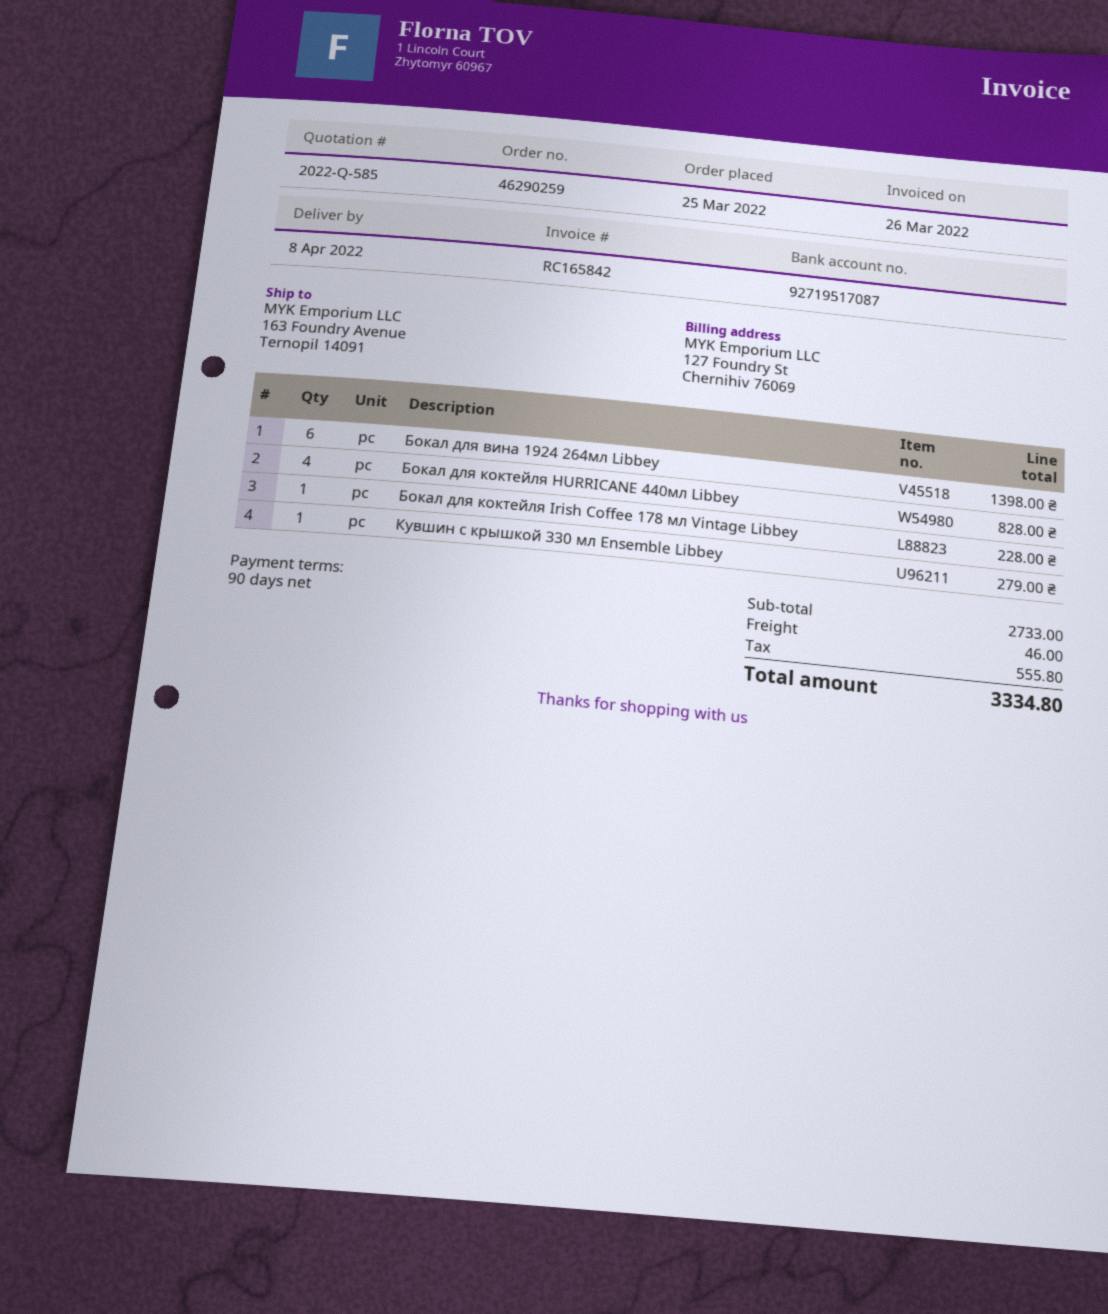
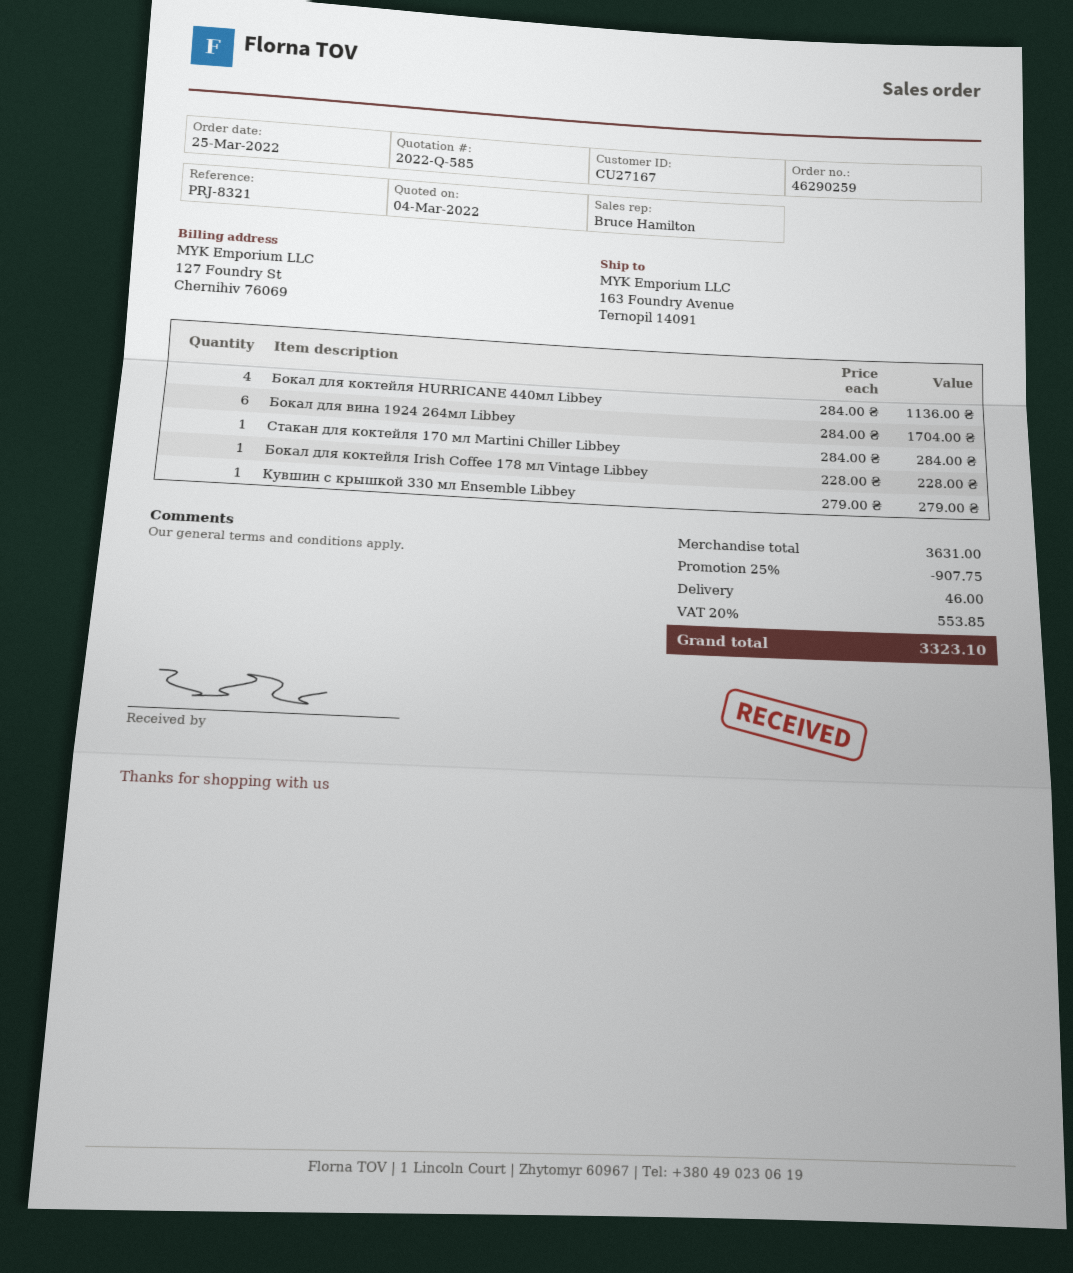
Бокал для вина 1924 264мл Libbey: 6 for 1398.00 -> 6 for 1704.00
Бокал для коктейля HURRICANE 440мл Libbey: 4 for 828.00 -> 4 for 1136.00
Стакан для коктейля 170 мл Martini Chiller Libbey: none -> 1 for 284.00
subtotal: 2733.00 -> 3631.00
discount: none -> 25% = 907.75
tax: 555.80 -> 553.85
total: 3334.80 -> 3323.10

